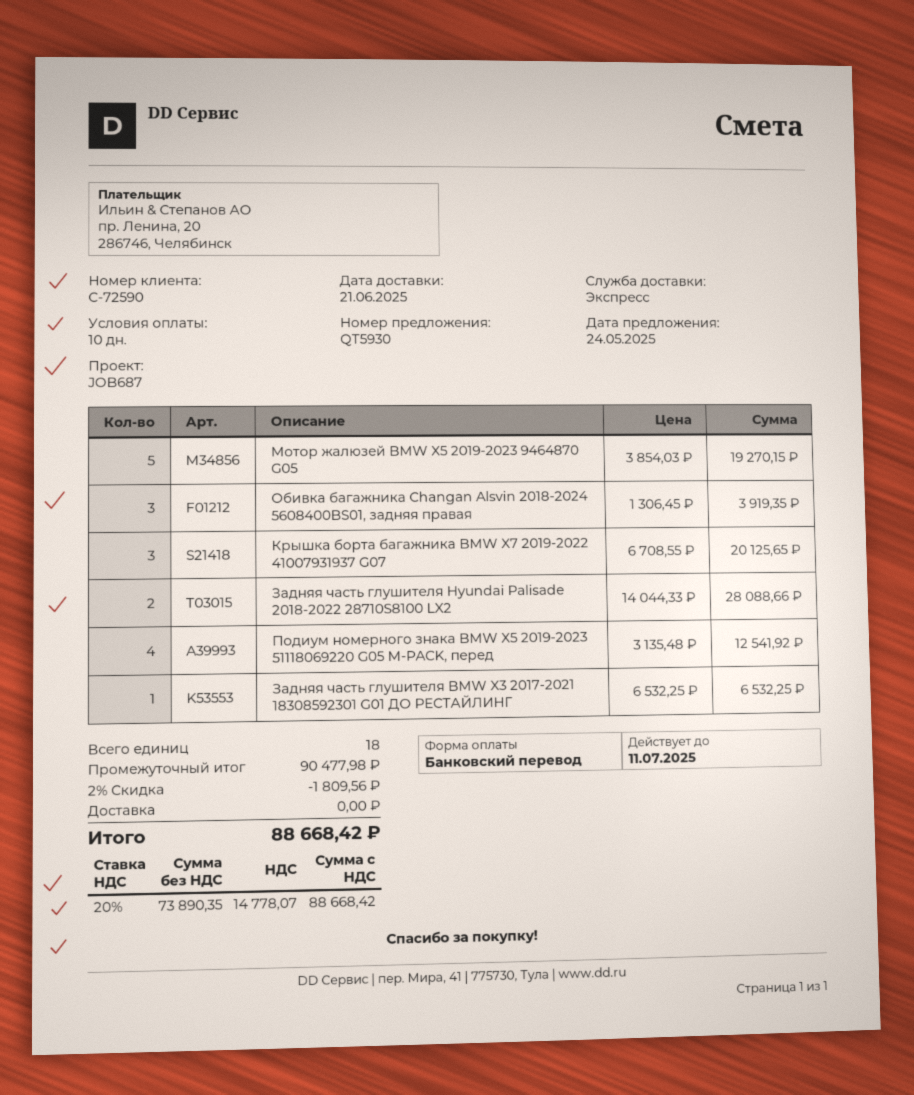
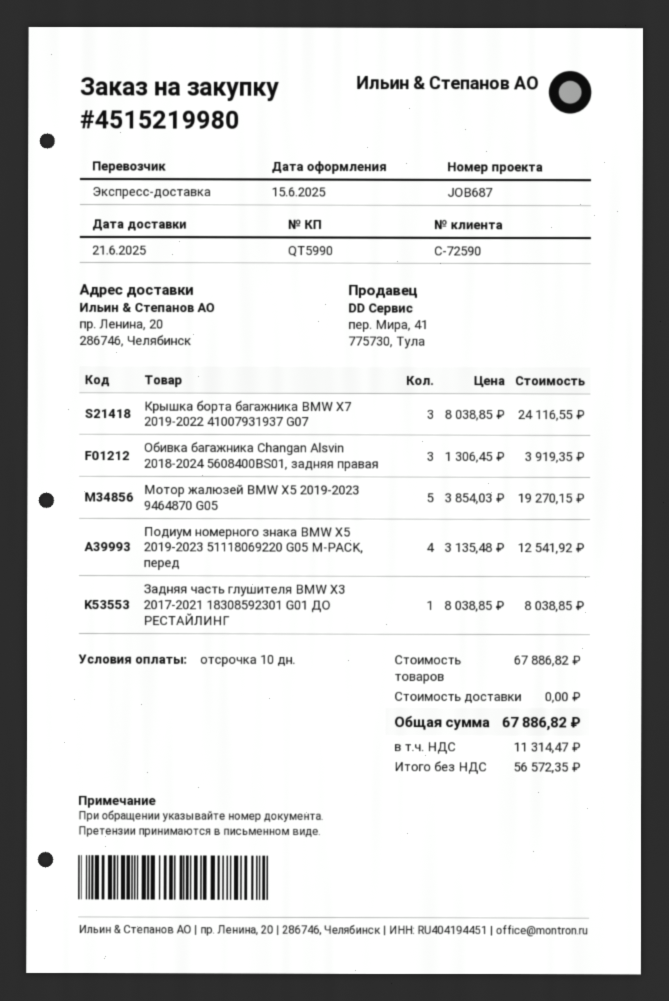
quote number: QT5930 -> QT5990
Крышка борта багажника BMW X7 2019-2022 41007931937 G07: 3 x 6708.55 = 20125.65 -> 3 x 8038.85 = 24116.55
Задняя часть глушителя Hyundai Palisade 2018-2022 28710S8100 LX2: 2 x 14044.33 = 28088.66 -> none
Задняя часть глушителя BMW X3 2017-2021 18308592301 G01 ДО РЕСТАЙЛИНГ: 1 x 6532.25 = 6532.25 -> 1 x 8038.85 = 8038.85
subtotal: 90477.98 -> 67886.82
discount: 2% = 1809.56 -> none
net: 73890.35 -> 56572.35
tax: 14778.07 -> 11314.47
total: 88668.42 -> 67886.82

